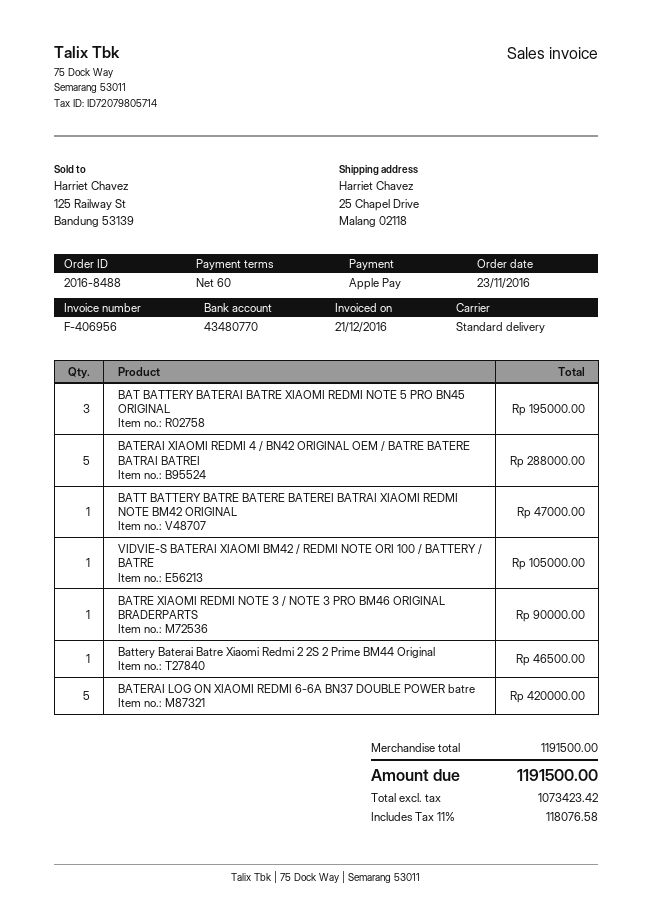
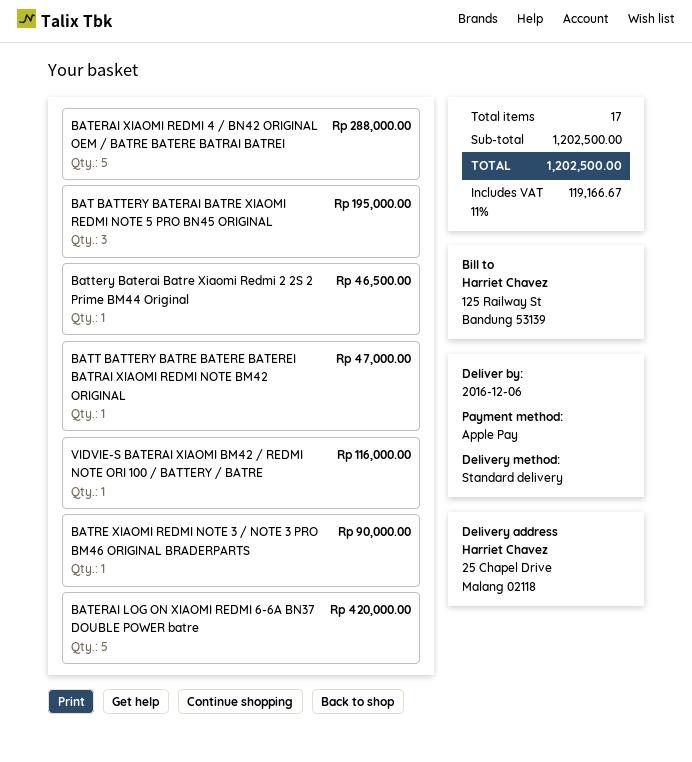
VIDVIE-S BATERAI XIAOMI BM42 / REDMI NOTE ORI 100 / BATTERY / BATRE: 1 for 105000.00 -> 1 for 116000.00
subtotal: 1191500.00 -> 1202500.00
tax: 11% = 118076.58 -> 11% = 119166.67
total: 1191500.00 -> 1202500.00

